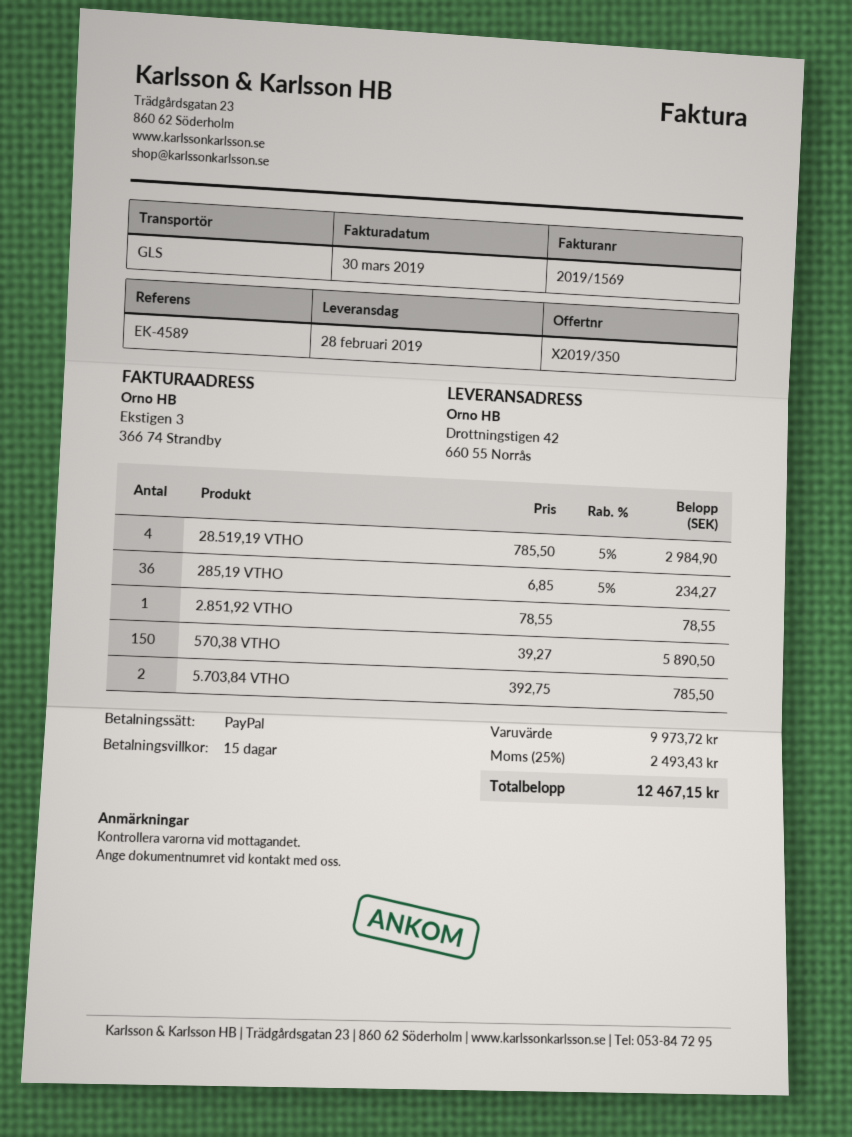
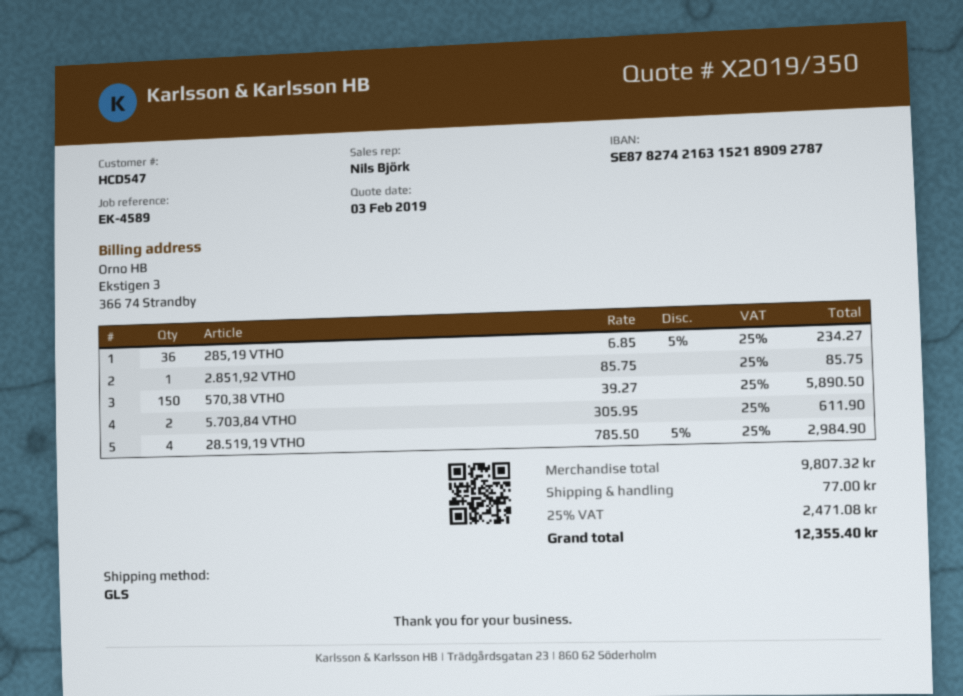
2.851,92 VTHO: 1 x 78.55 = 78.55 -> 1 x 85.75 = 85.75
5.703,84 VTHO: 2 x 392.75 = 785.50 -> 2 x 305.95 = 611.90
subtotal: 9973.72 -> 9807.32
shipping: none -> 77.00
tax: 25% = 2493.43 -> 25% = 2471.08
total: 12467.15 -> 12355.40

